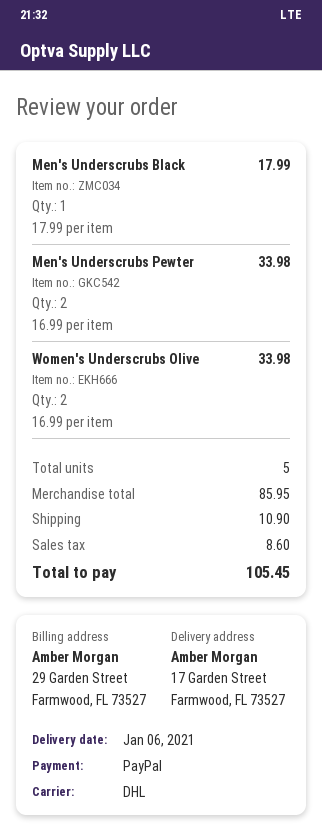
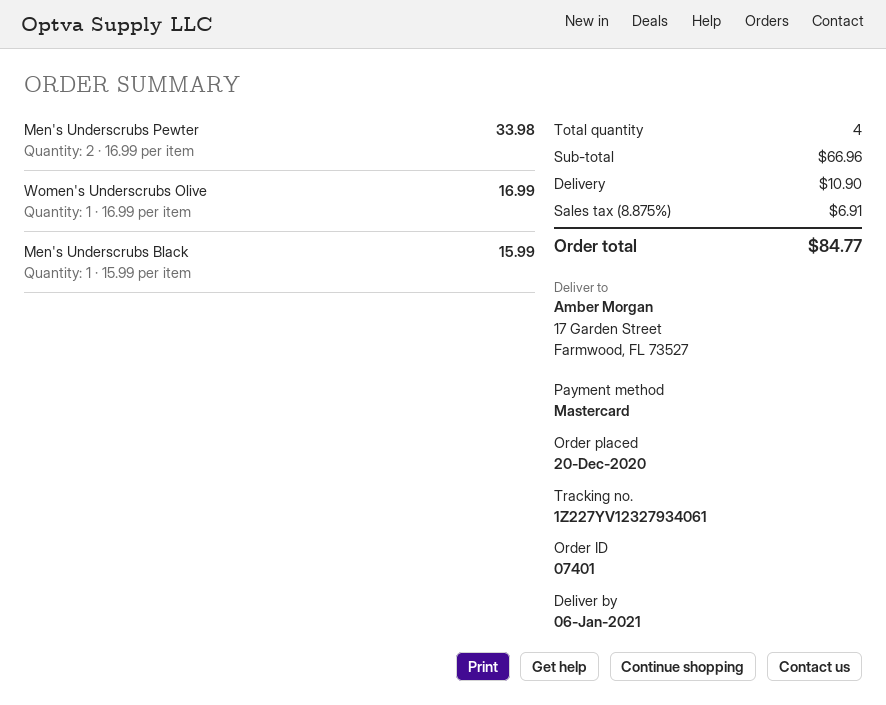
payment method: PayPal -> Mastercard
Men's Underscrubs Black: 1 x 17.99 = 17.99 -> 1 x 15.99 = 15.99
Women's Underscrubs Olive: 2 x 16.99 = 33.98 -> 1 x 16.99 = 16.99
total quantity: 5 -> 4
subtotal: 85.95 -> 66.96
tax: 8.60 -> 6.91
total: 105.45 -> 84.77

